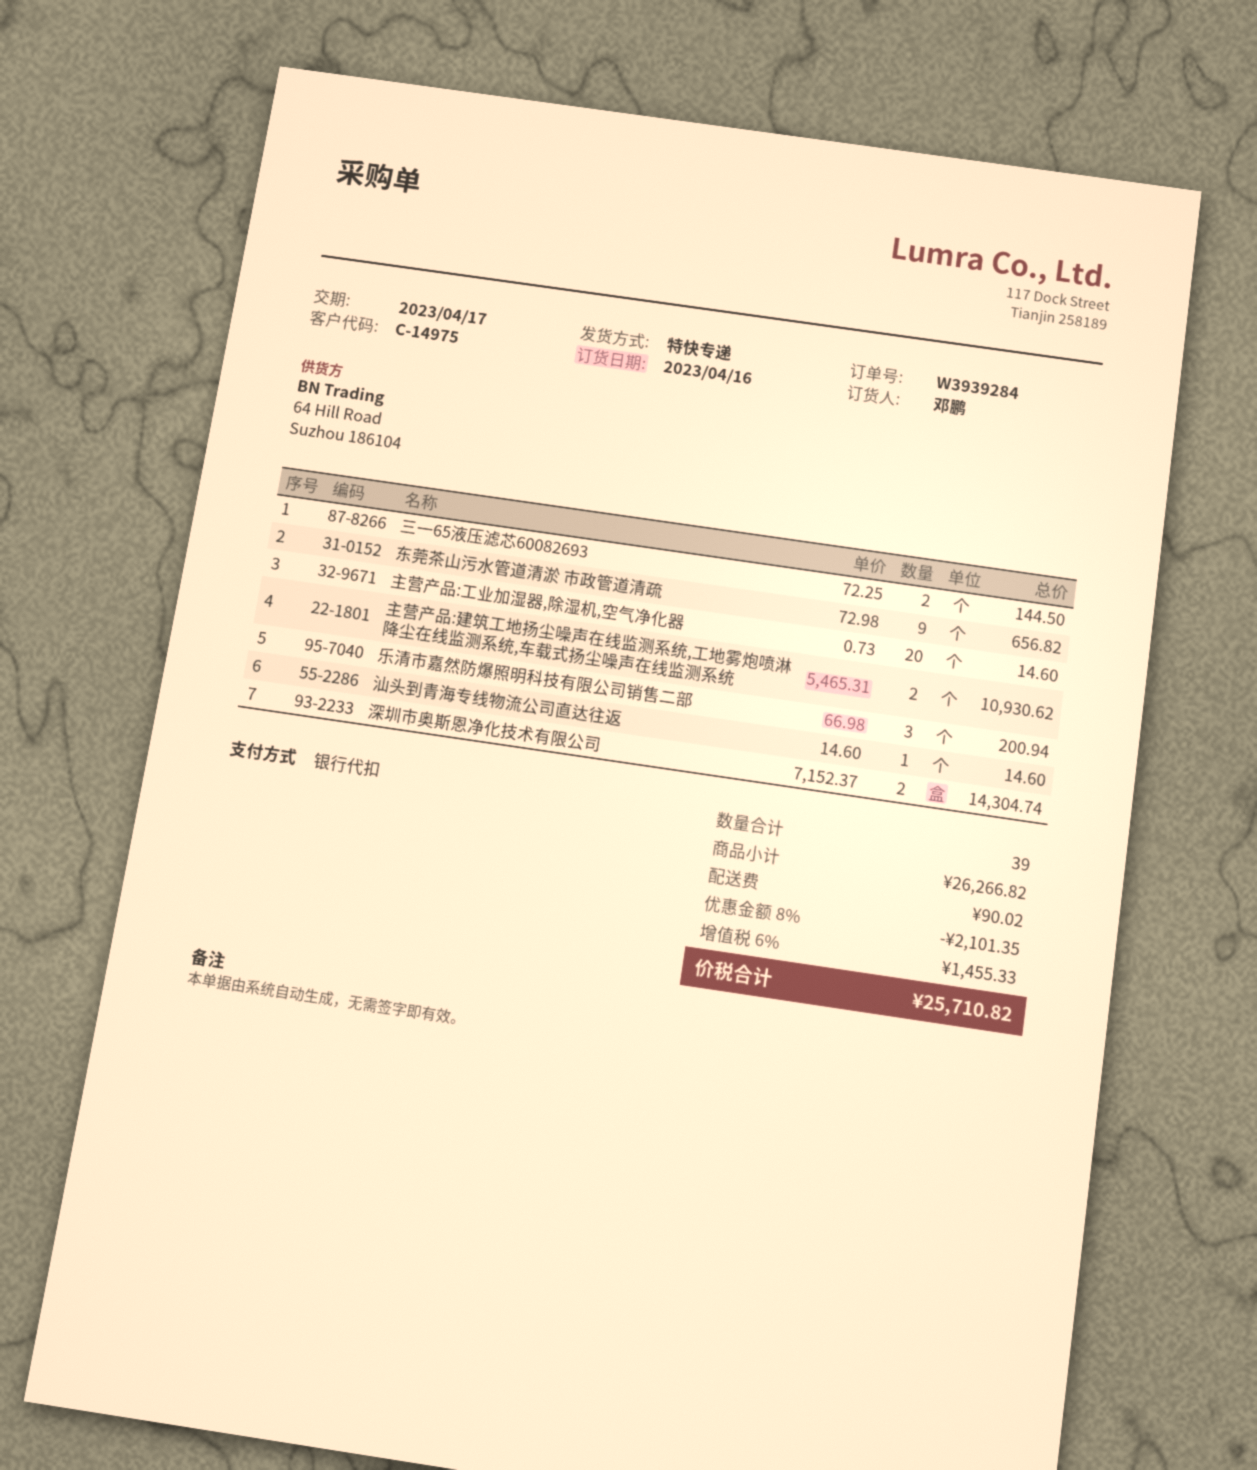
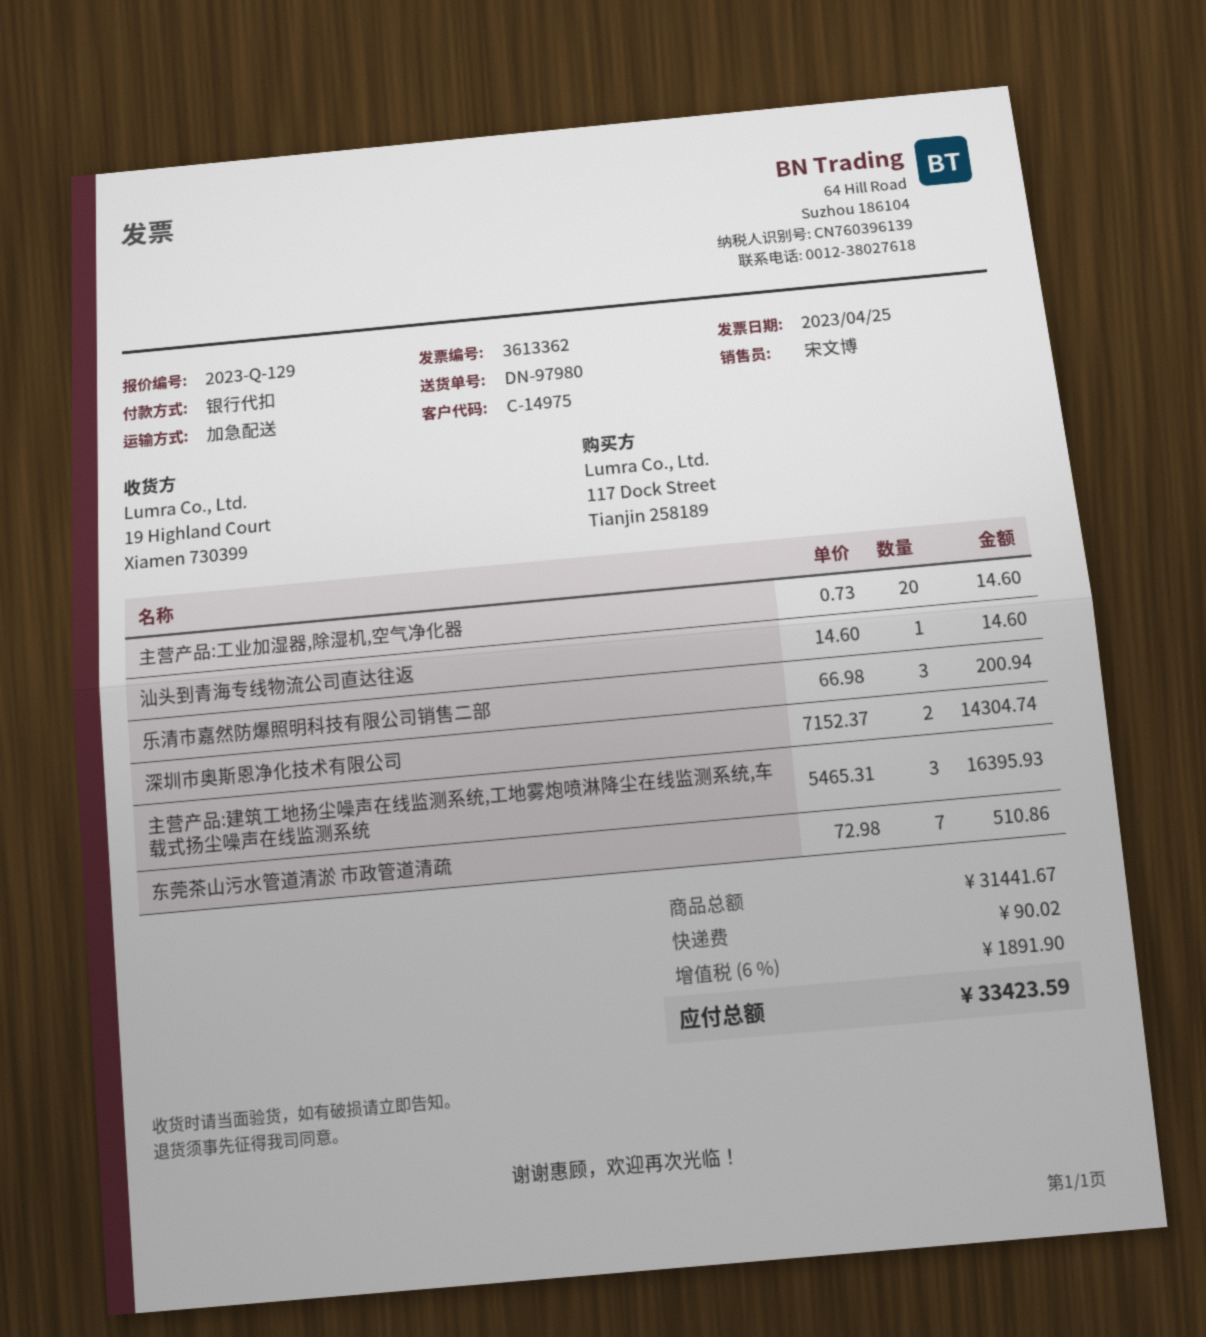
三一65液压滤芯60082693: 2 x 72.25 = 144.50 -> none
东莞茶山污水管道清淤 市政管道清疏: 9 x 72.98 = 656.82 -> 7 x 72.98 = 510.86
主营产品:建筑工地扬尘噪声在线监测系统,工地雾炮喷淋降尘在线监测系统,车载式扬尘噪声在线监测系统: 2 x 5465.31 = 10930.62 -> 3 x 5465.31 = 16395.93
subtotal: 26266.82 -> 31441.67
discount: 8% = 2101.35 -> none
tax: 6% = 1455.33 -> 6% = 1891.90
total: 25710.82 -> 33423.59

